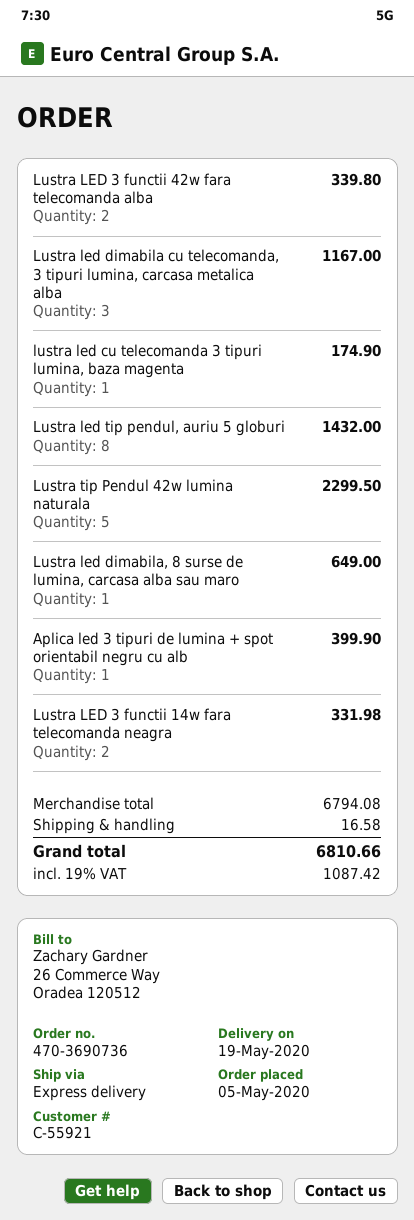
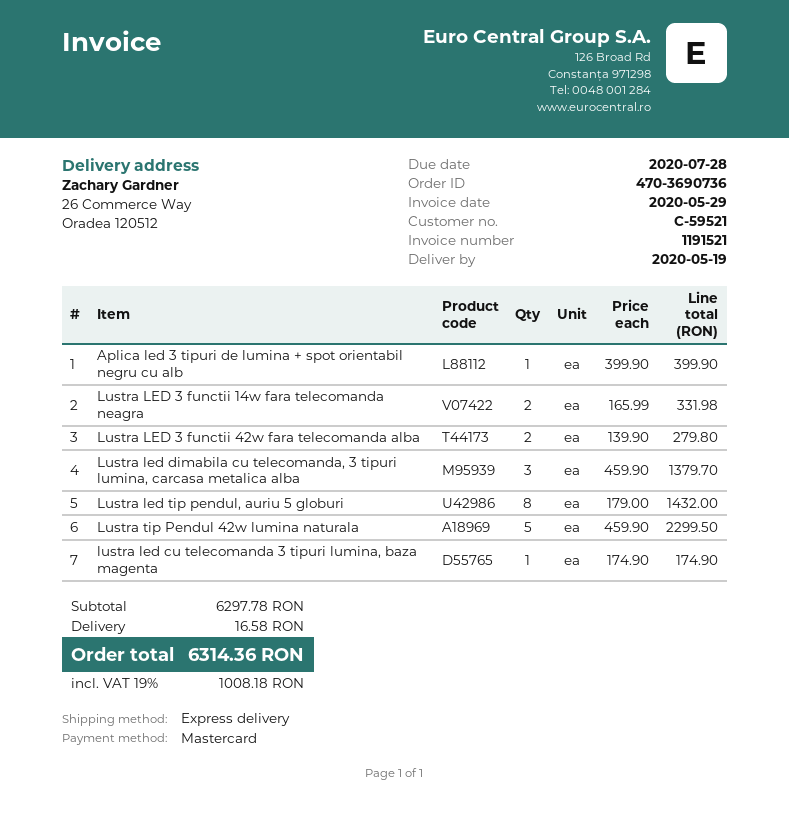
customer number: C-55921 -> C-59521
Lustra LED 3 functii 42w fara telecomanda alba: 2 for 339.80 -> 2 for 279.80
Lustra led dimabila cu telecomanda, 3 tipuri lumina, carcasa metalica alba: 3 for 1167.00 -> 3 for 1379.70
Lustra led dimabila, 8 surse de lumina, carcasa alba sau maro: 1 for 649.00 -> none
subtotal: 6794.08 -> 6297.78
tax: 19% = 1087.42 -> 19% = 1008.18
total: 6810.66 -> 6314.36

